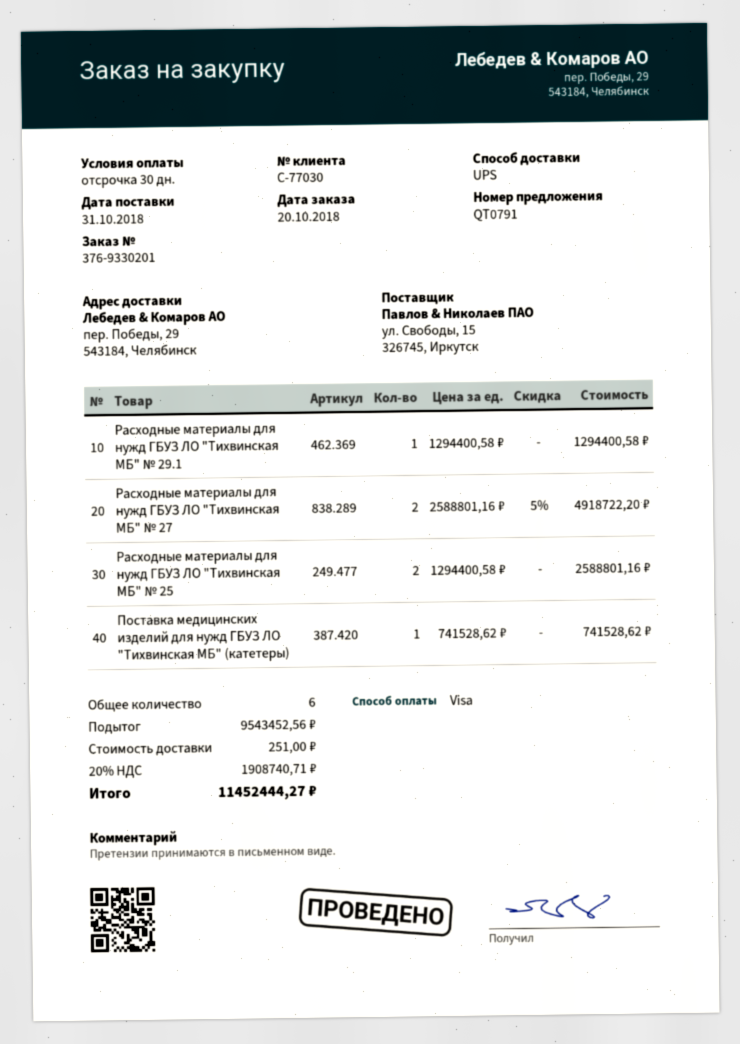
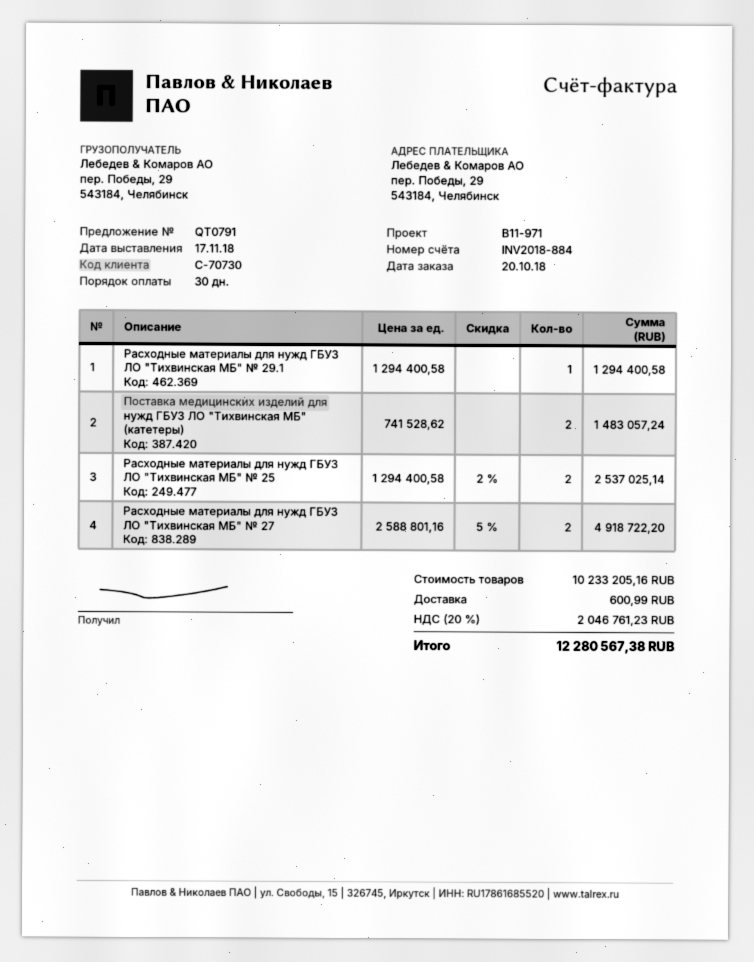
customer number: C-77030 -> C-70730
Расходные материалы для нужд ГБУЗ ЛО "Тихвинская МБ" № 25: 2 x 1294400.58 = 2588801.16 -> 2 x 1294400.58 - 2% = 2537025.14
Поставка медицинских изделий для нужд ГБУЗ ЛО "Тихвинская МБ" (катетеры): 1 x 741528.62 = 741528.62 -> 2 x 741528.62 = 1483057.24
subtotal: 9543452.56 -> 10233205.16
shipping: 251.00 -> 600.99
tax: 20% = 1908740.71 -> 20% = 2046761.23
total: 11452444.27 -> 12280567.38

